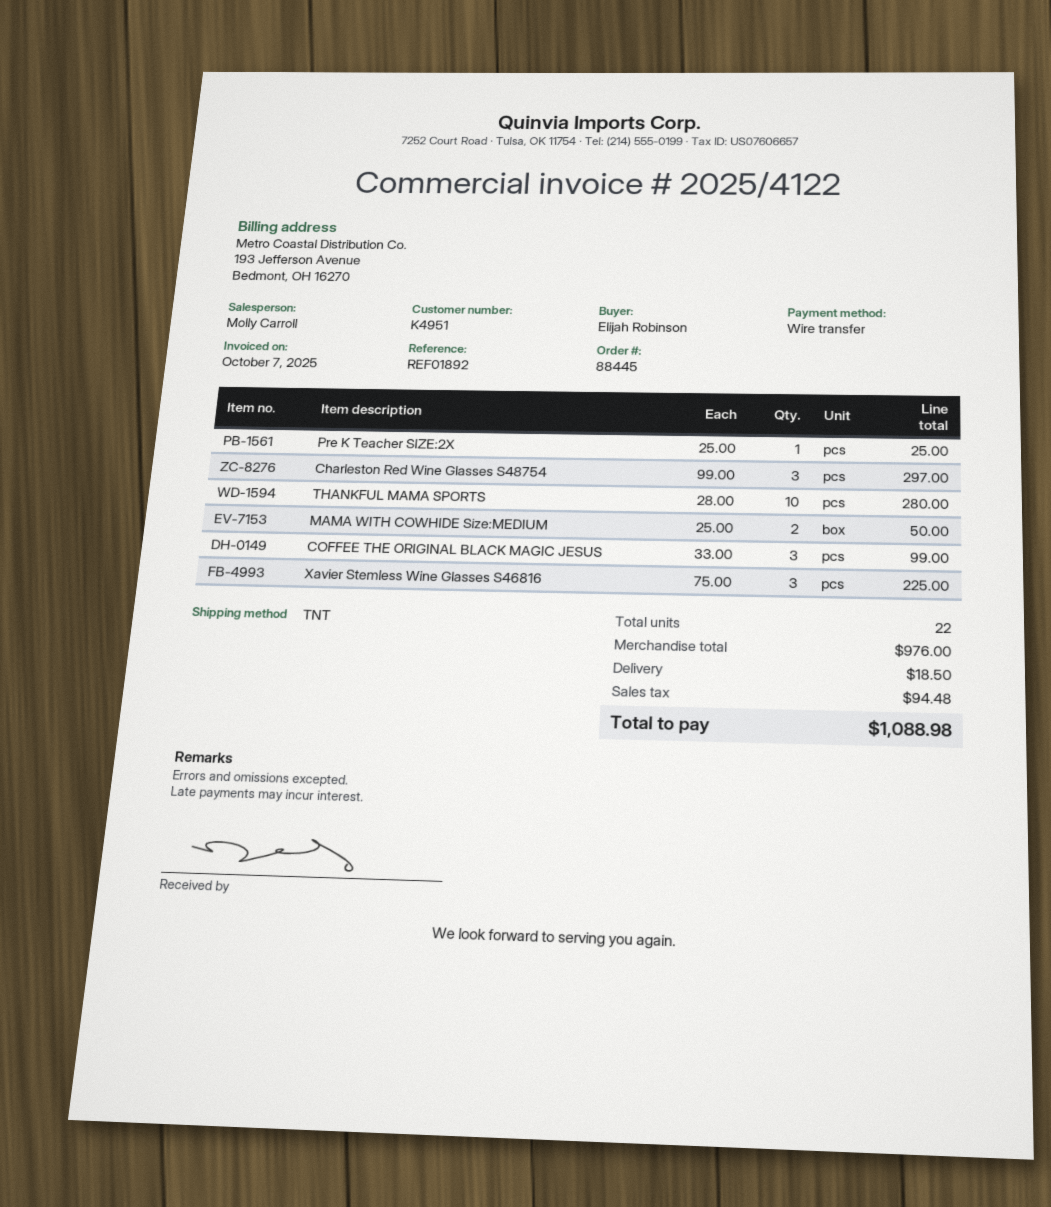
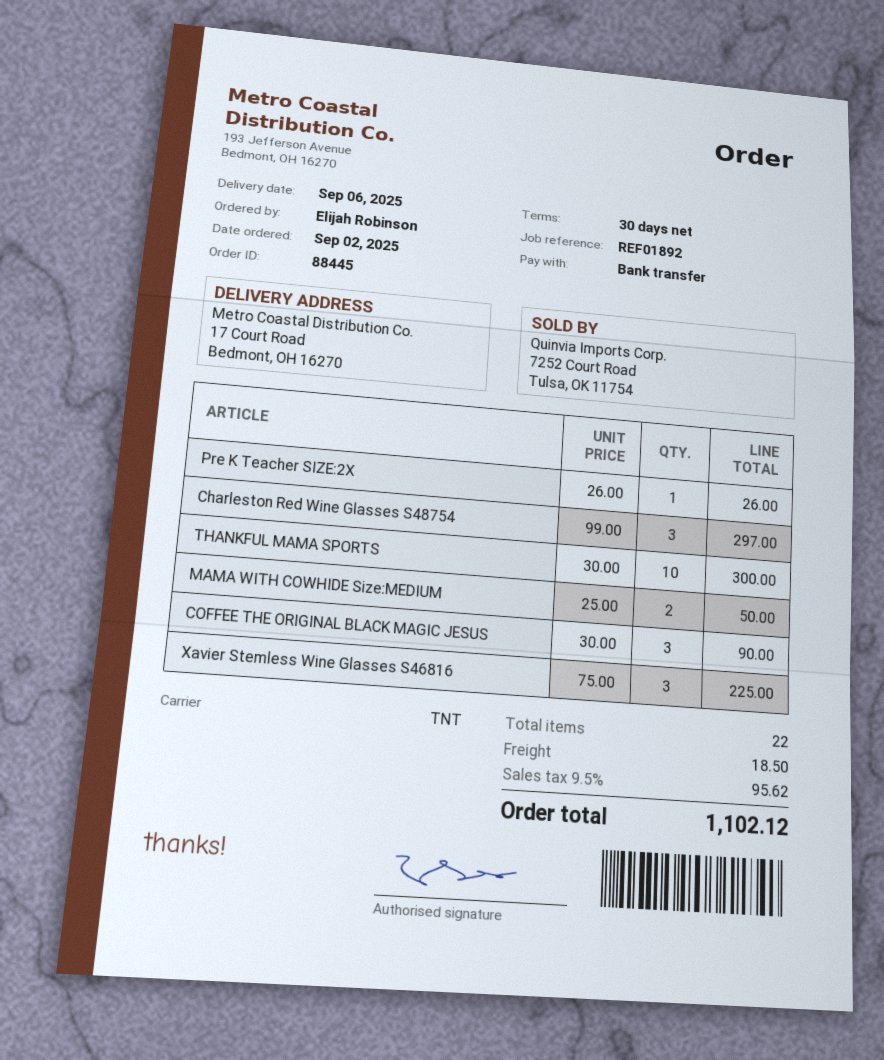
Pre K Teacher SIZE:2X: 1 x 25.00 = 25.00 -> 1 x 26.00 = 26.00
THANKFUL MAMA SPORTS: 10 x 28.00 = 280.00 -> 10 x 30.00 = 300.00
COFFEE THE ORIGINAL BLACK MAGIC JESUS: 3 x 33.00 = 99.00 -> 3 x 30.00 = 90.00
tax: 94.48 -> 95.62
total: 1088.98 -> 1102.12

